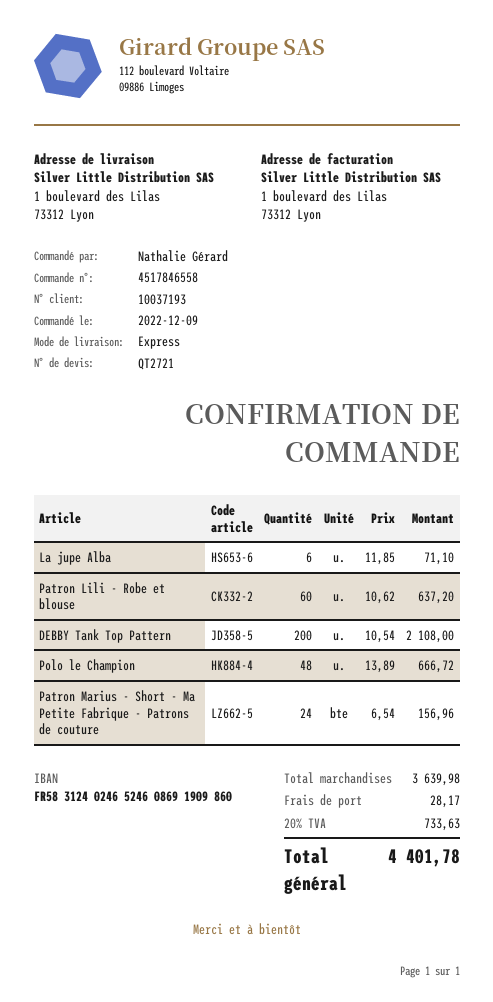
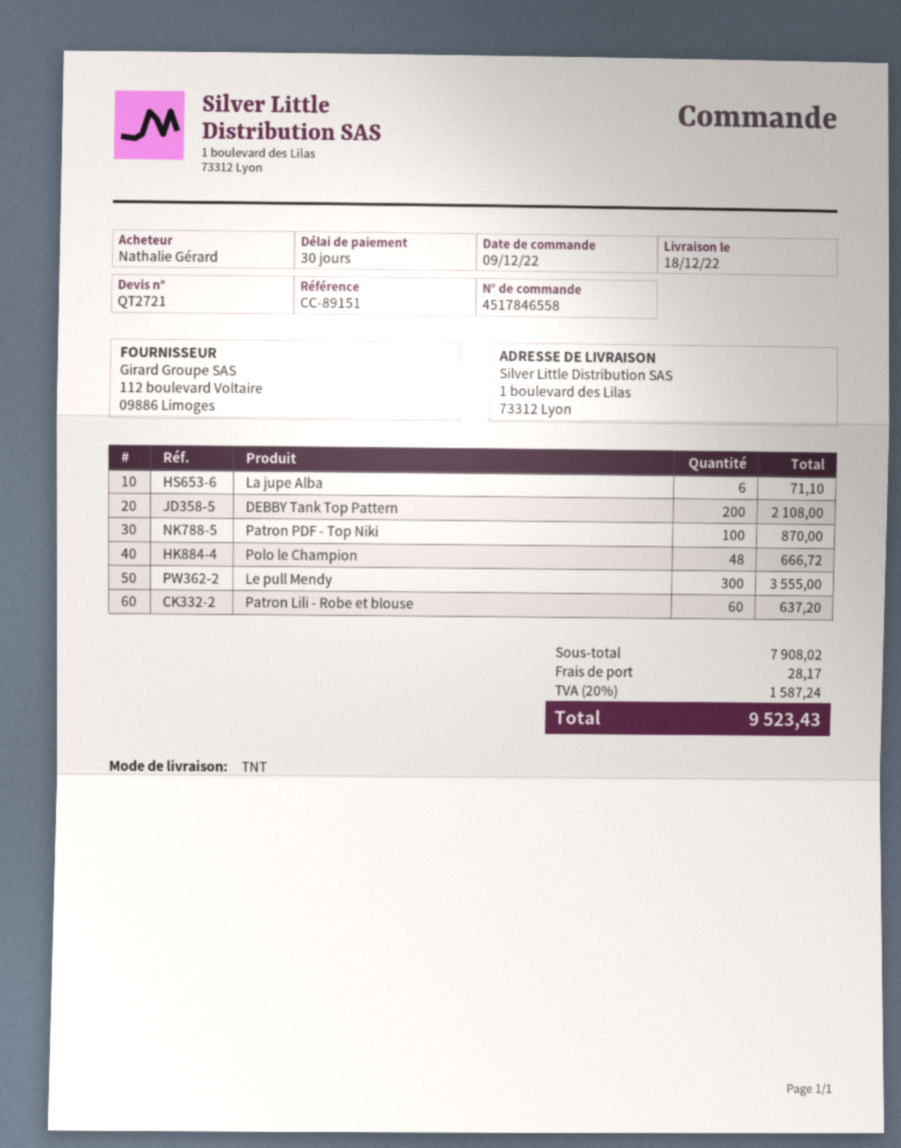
shipping method: express -> TNT
Patron Marius - Short - Ma Petite Fabrique - Patrons de couture: 24 for 156.96 -> none
Patron PDF - Top Niki: none -> 100 for 870.00
Le pull Mendy: none -> 300 for 3555.00
subtotal: 3639.98 -> 7908.02
tax: 20% = 733.63 -> 20% = 1587.24
total: 4401.78 -> 9523.43

